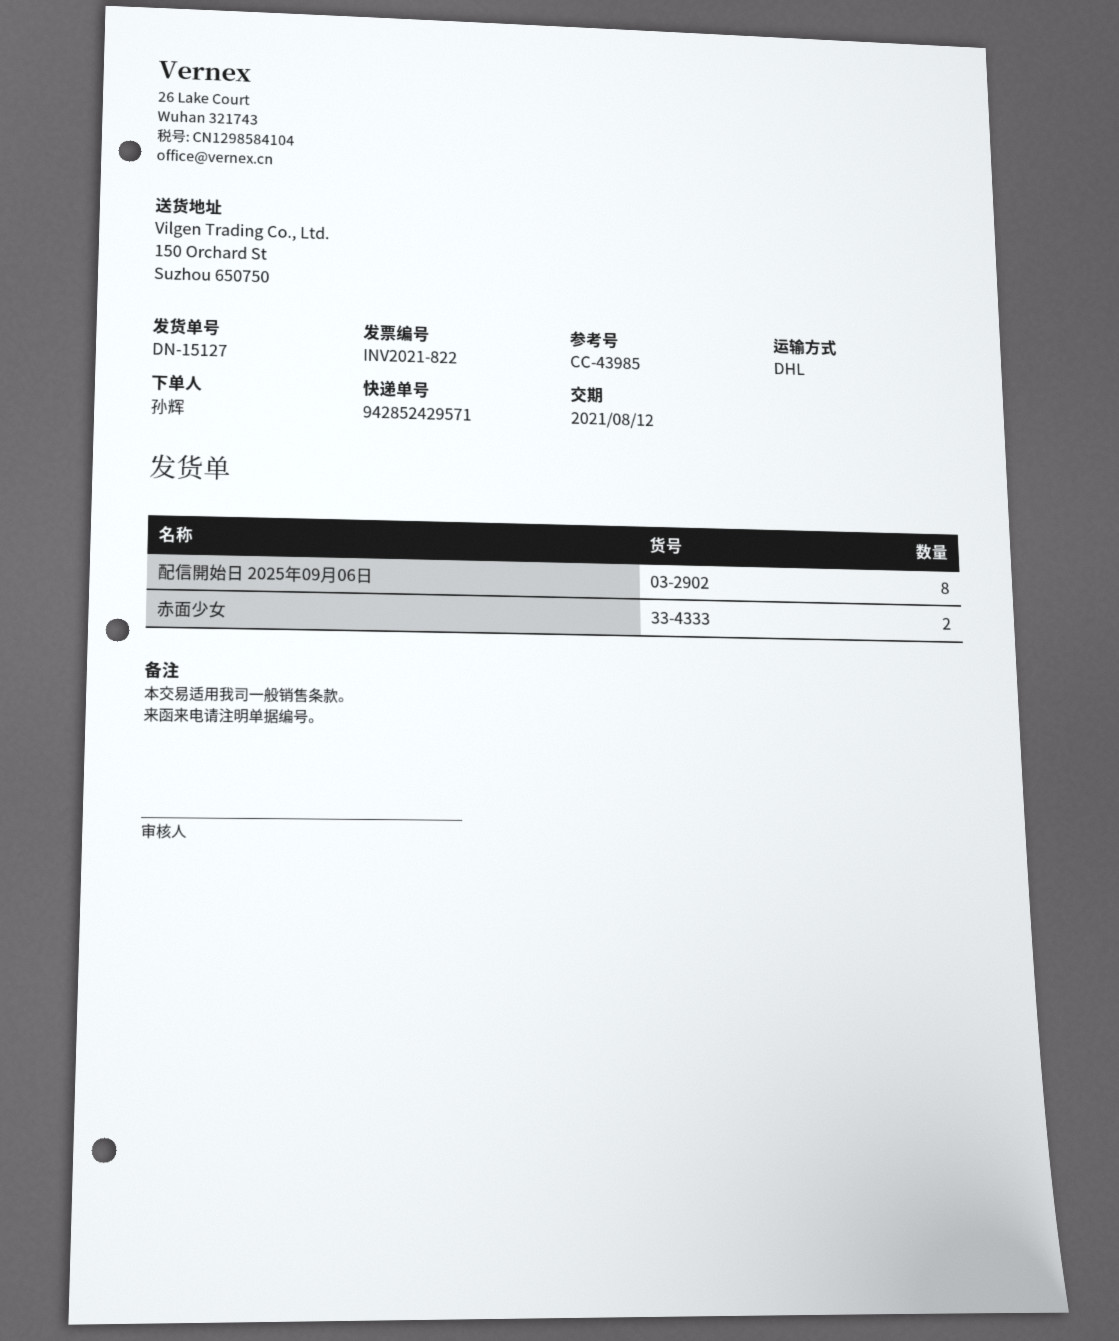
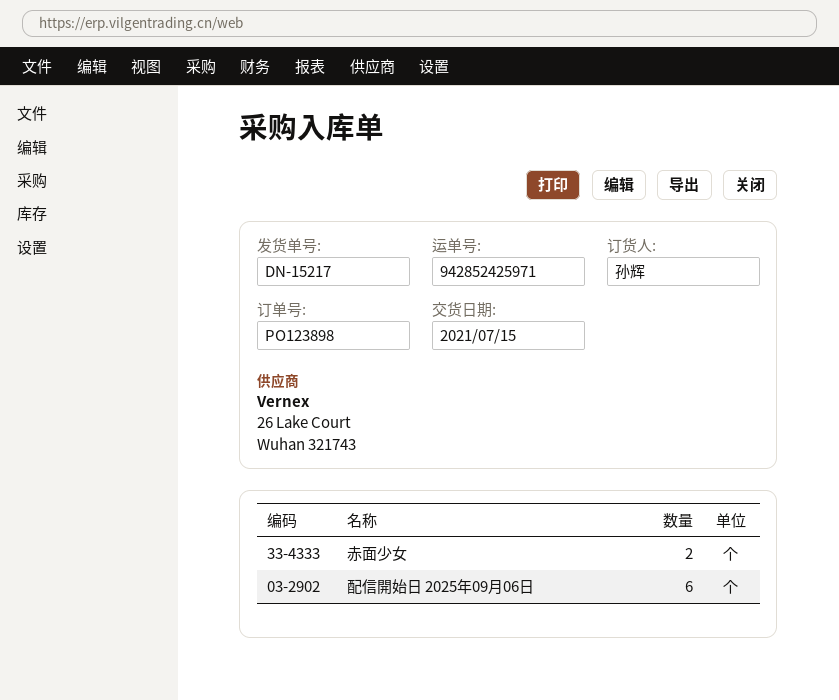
delivery note number: DN-15127 -> DN-15217
delivery date: 2021-08-12 -> 2021-07-15
tracking number: 942852429571 -> 942852425971
配信開始日 2025年09月06日: 8 -> 6

